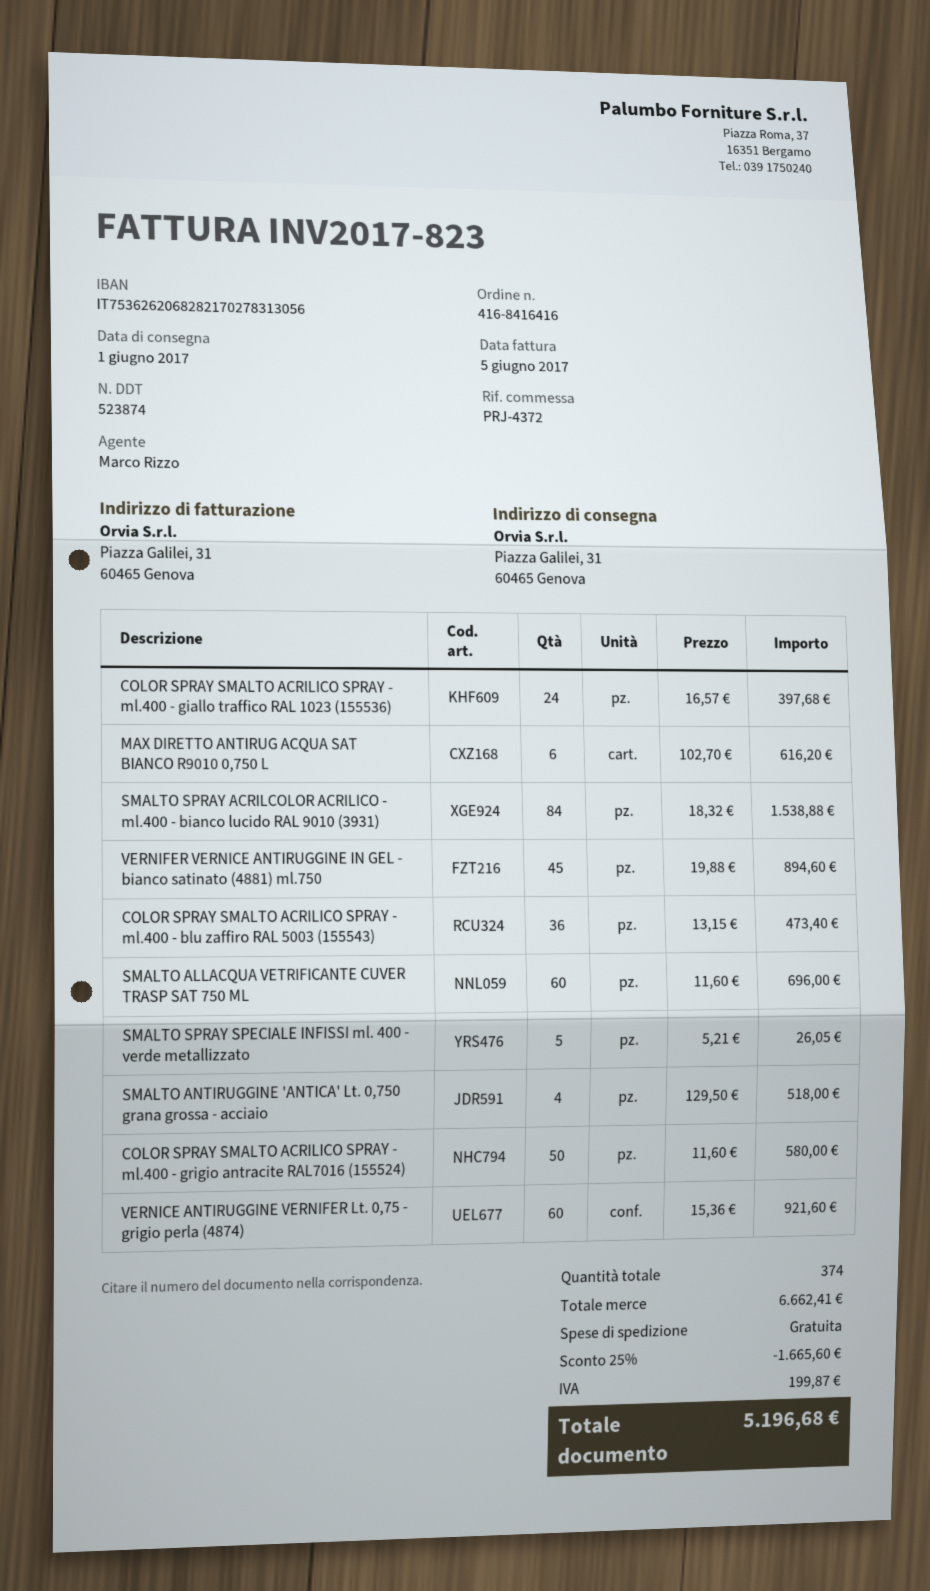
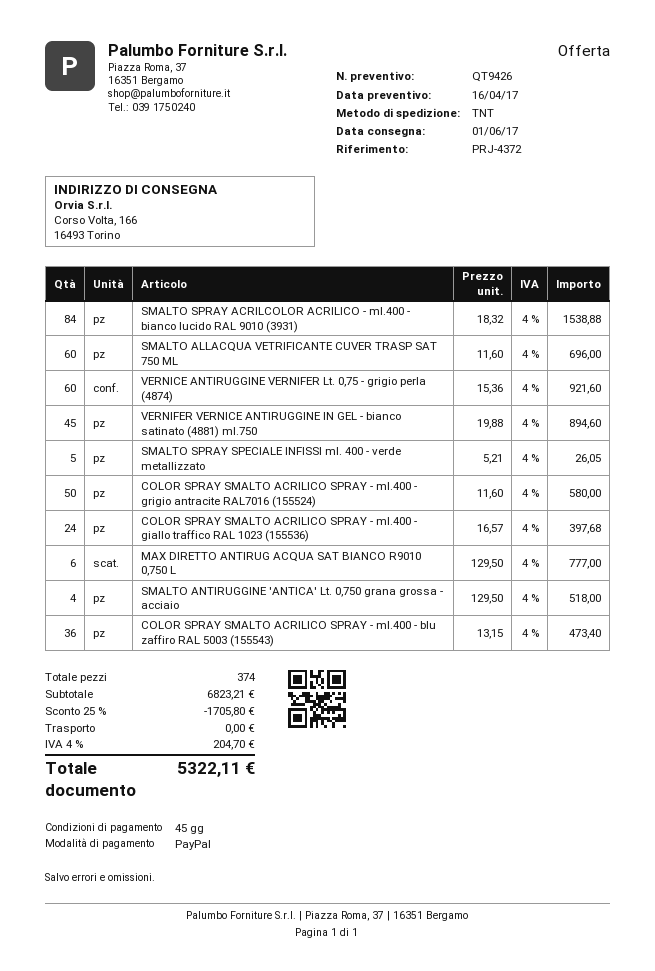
ship to: Piazza Galilei, 31, 60465 Genova -> Corso Volta, 166, 16493 Torino
MAX DIRETTO ANTIRUG ACQUA SAT BIANCO R9010 0,750 L: 6 x 102.70 = 616.20 -> 6 x 129.50 = 777.00
subtotal: 6662.41 -> 6823.21
discount: 25% = 1665.60 -> 25% = 1705.80
tax: 199.87 -> 204.70
total: 5196.68 -> 5322.11

